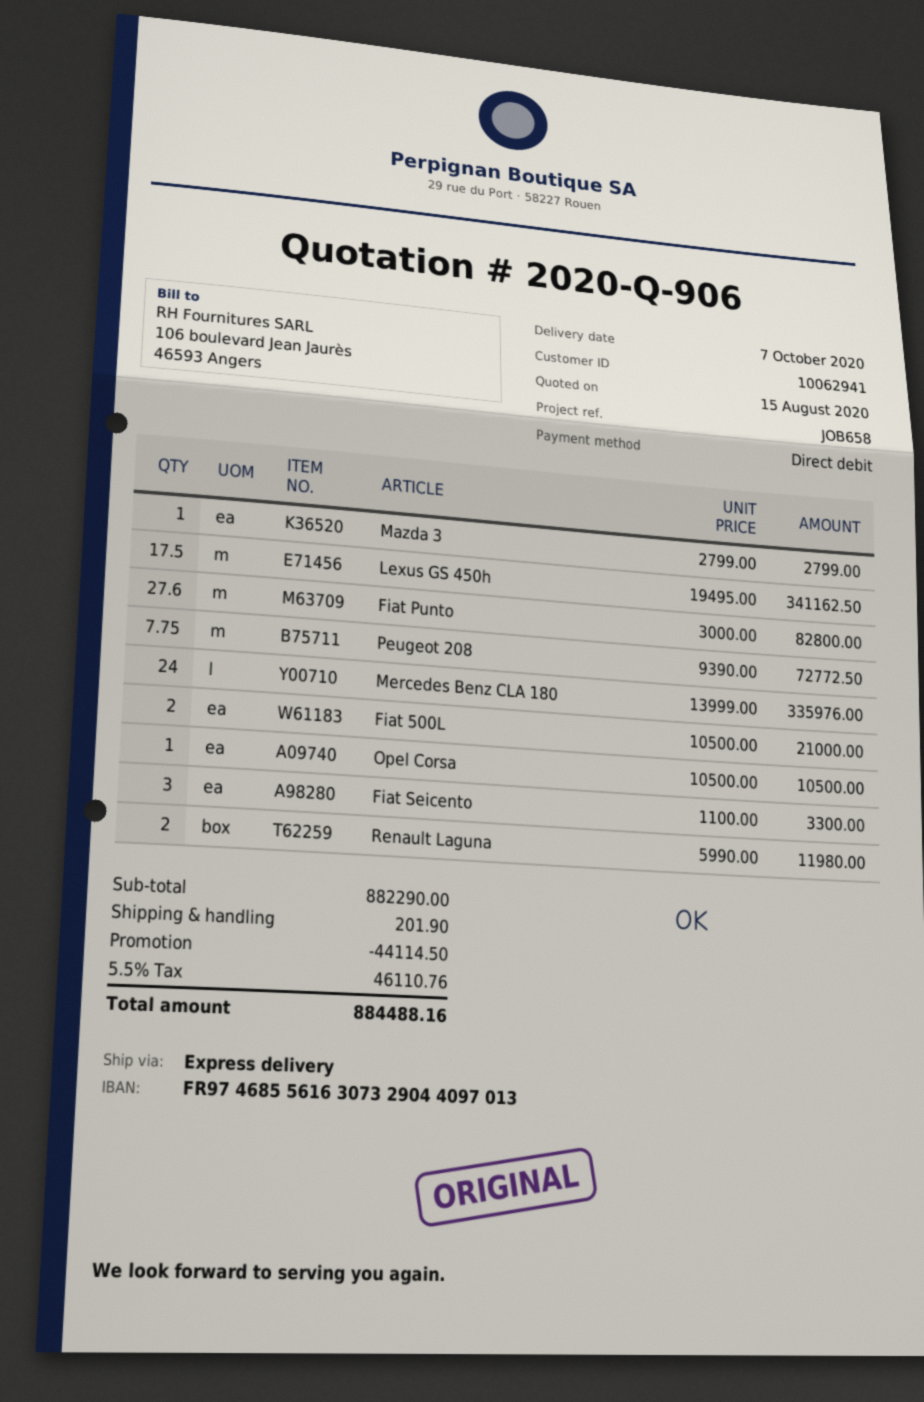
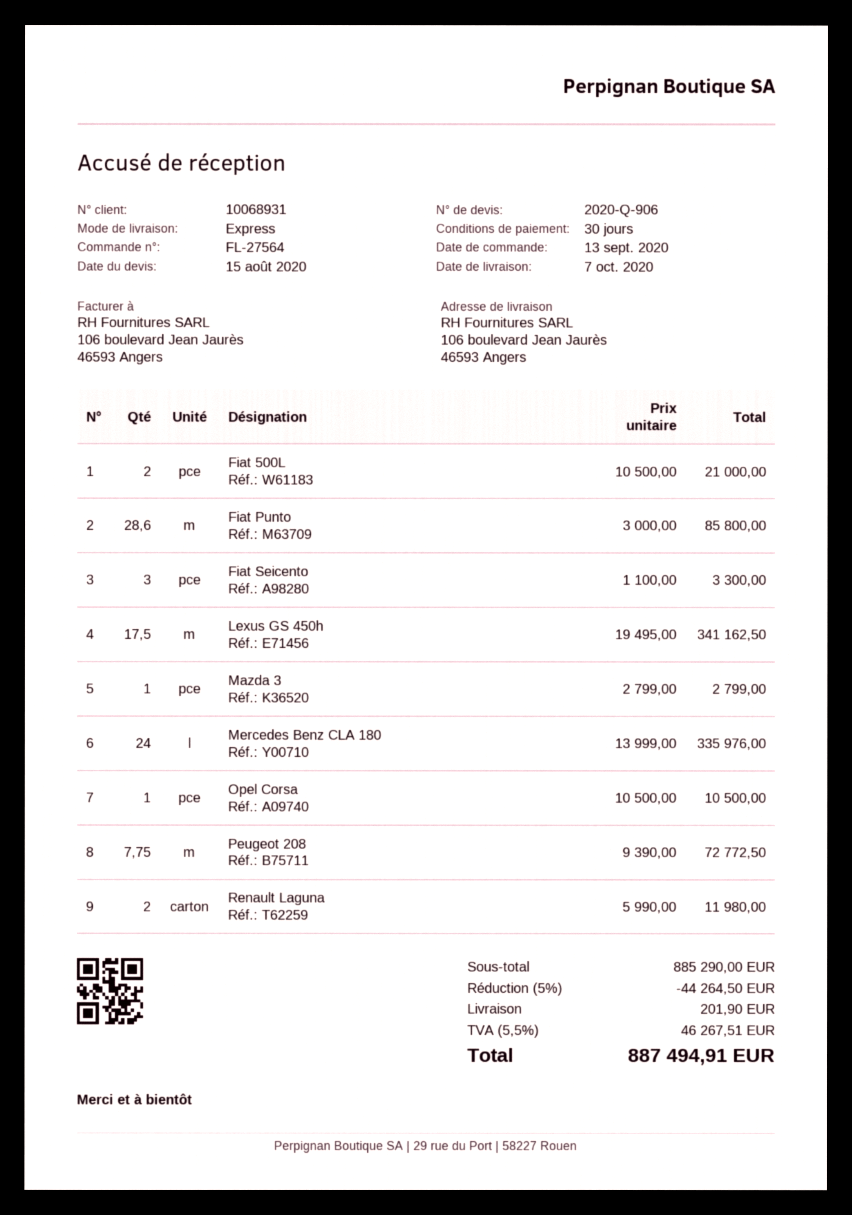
customer number: 10062941 -> 10068931
Fiat Punto: 27.6 x 3000.00 = 82800.00 -> 28.6 x 3000.00 = 85800.00
subtotal: 882290.00 -> 885290.00
discount: 44114.50 -> 44264.50
tax: 5.5% = 46110.76 -> 5.5% = 46267.51
total: 884488.16 -> 887494.91

